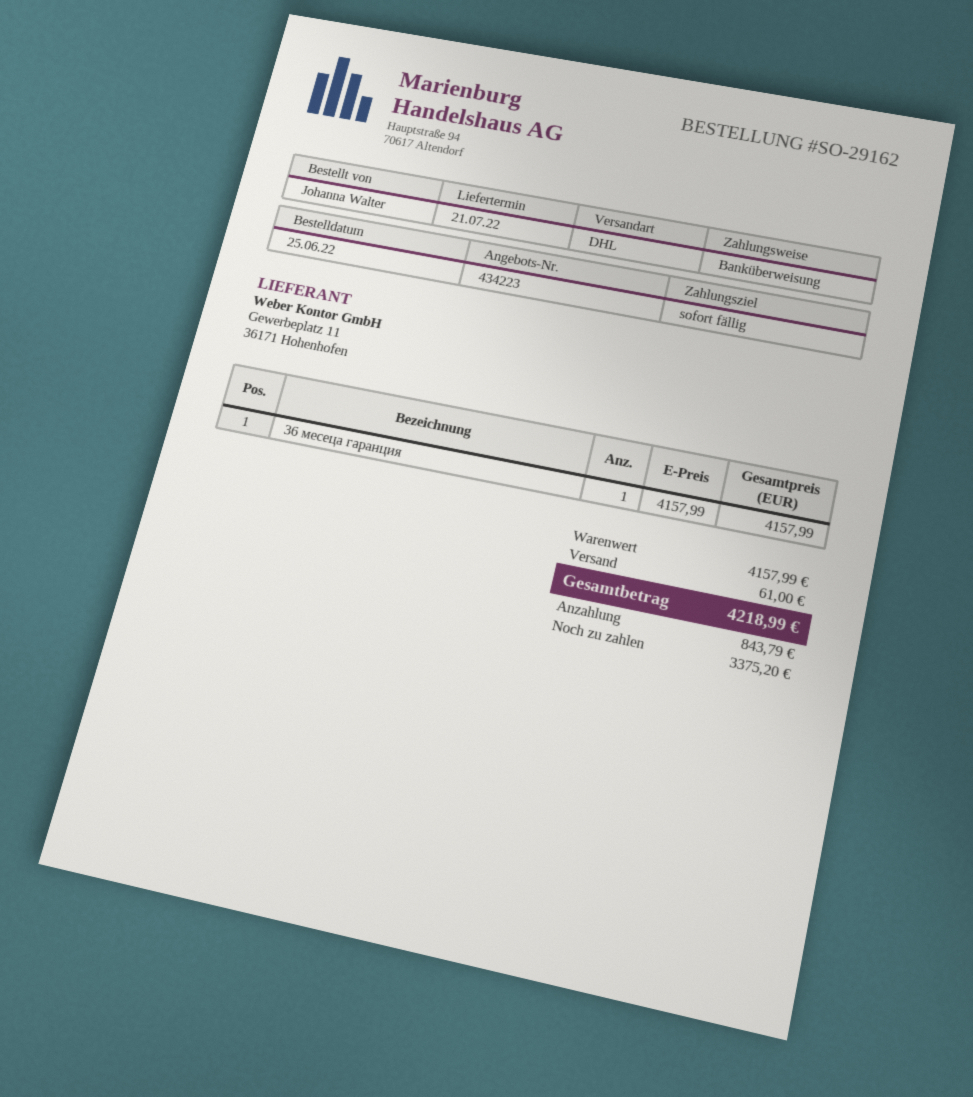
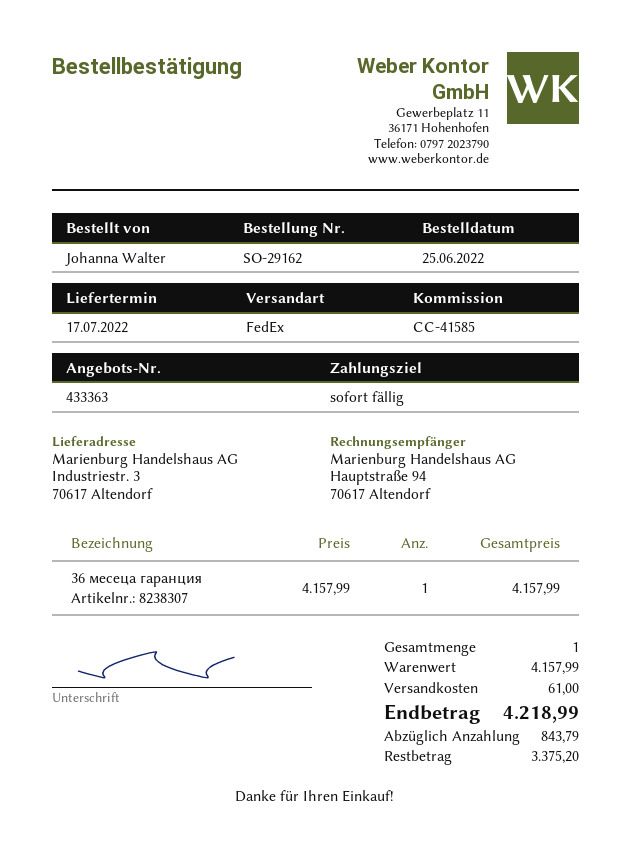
quote number: 434223 -> 433363
delivery date: 2022-07-21 -> 2022-07-17
shipping method: DHL -> FedEx

